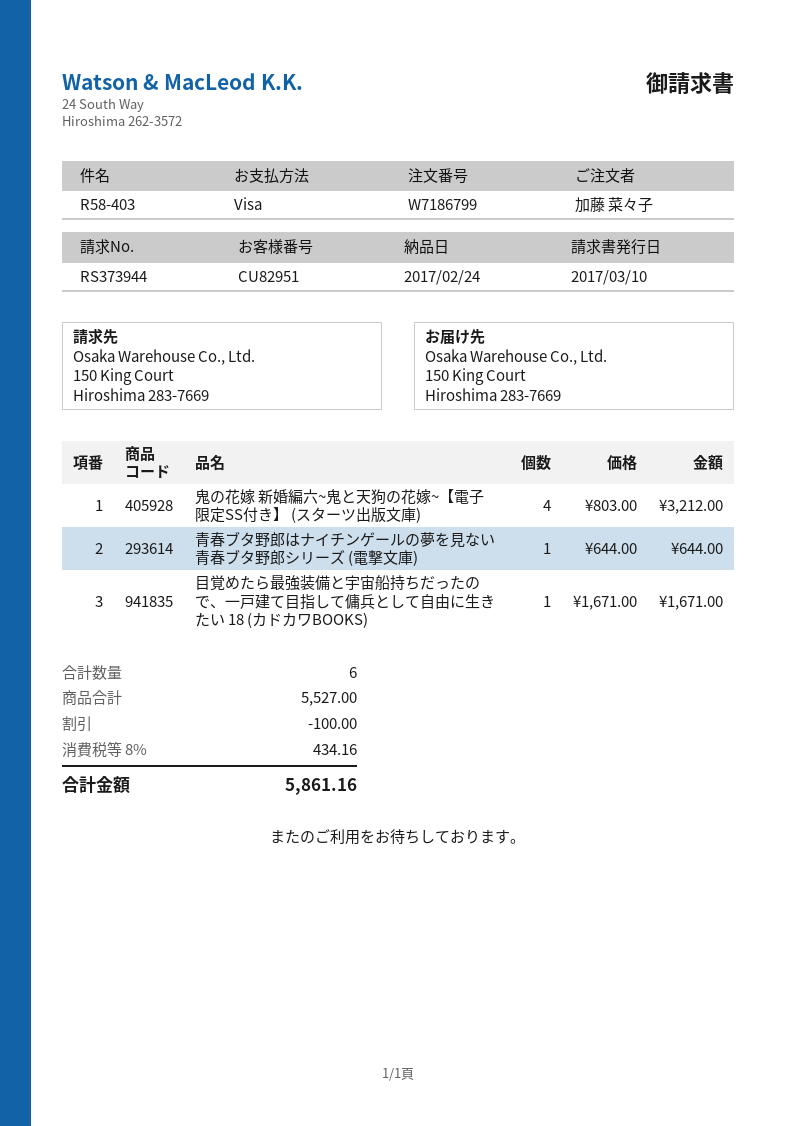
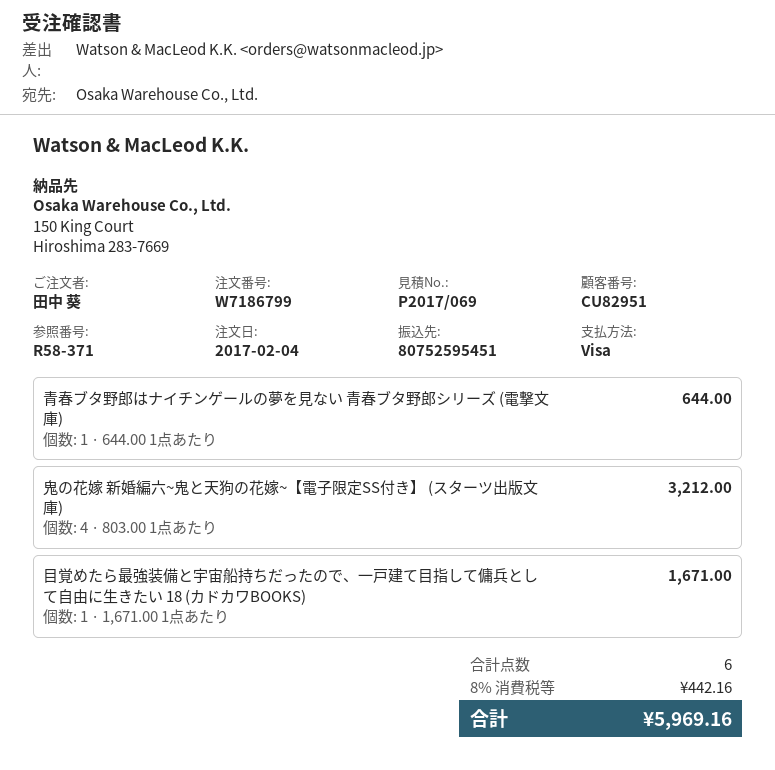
reference: R58-403 -> R58-371
ordered by: 加藤 菜々子 -> 田中 葵
discount: 100.00 -> none
tax: 8% = 434.16 -> 8% = 442.16
total: 5861.16 -> 5969.16

